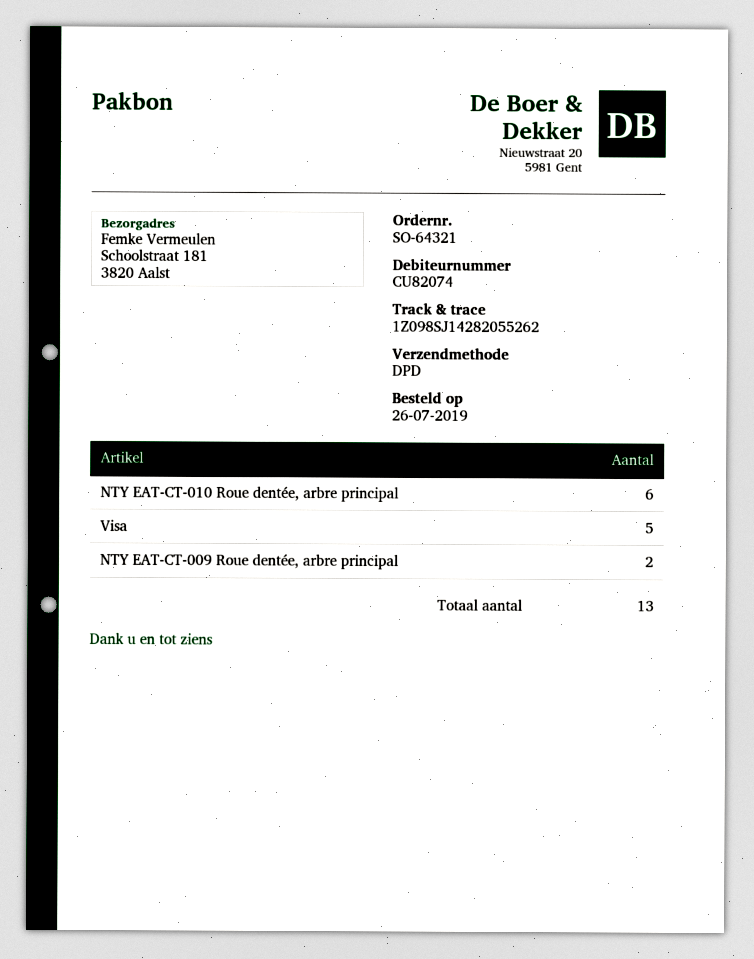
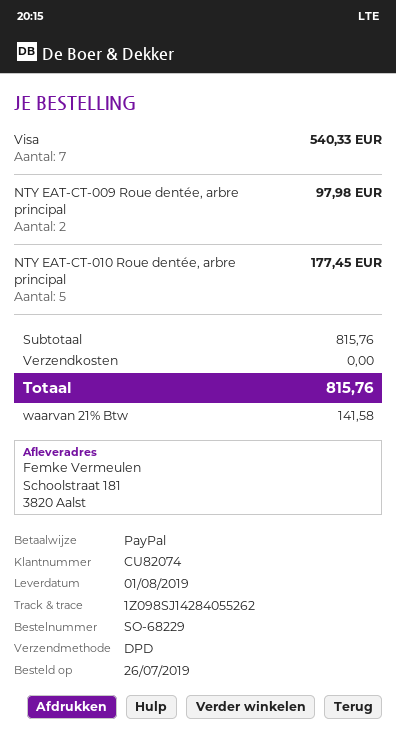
order number: SO-64321 -> SO-68229
tracking number: 1Z098SJ14282055262 -> 1Z098SJ14284055262
NTY EAT-CT-010 Roue dentée, arbre principal: 6 -> 5
Visa: 5 -> 7

